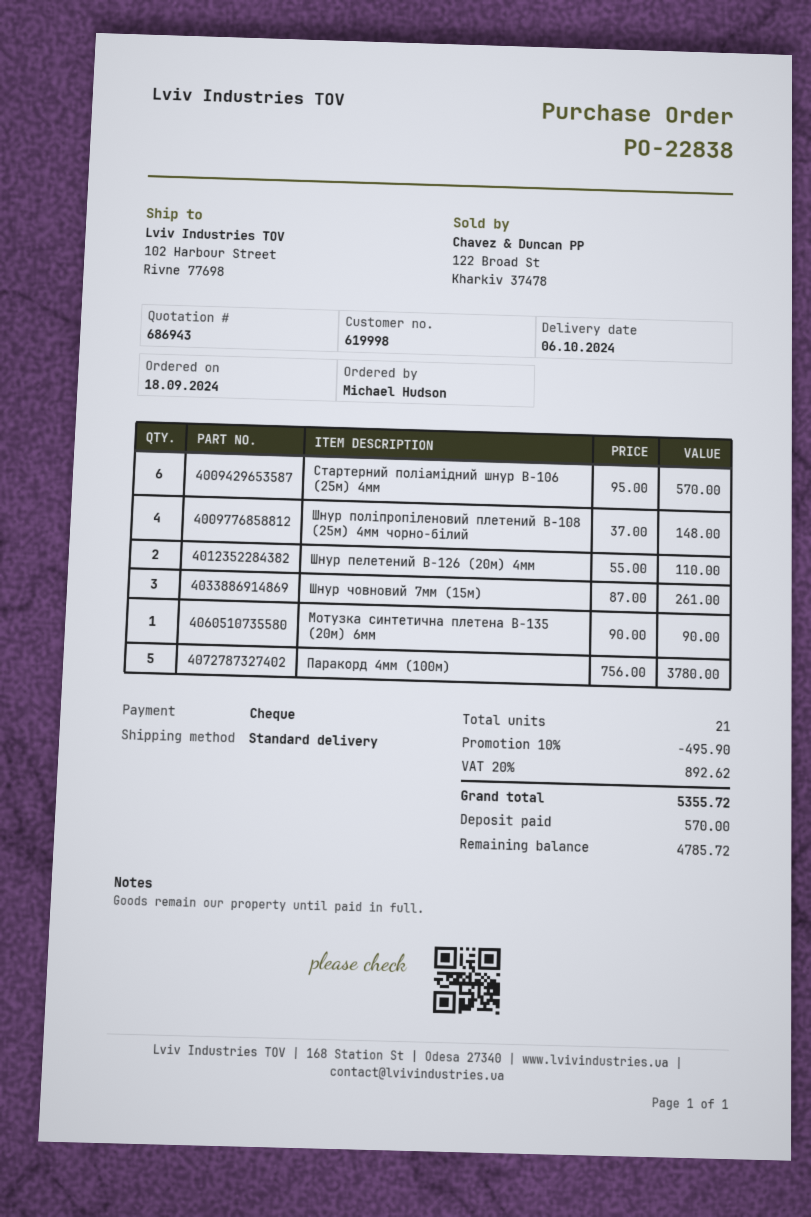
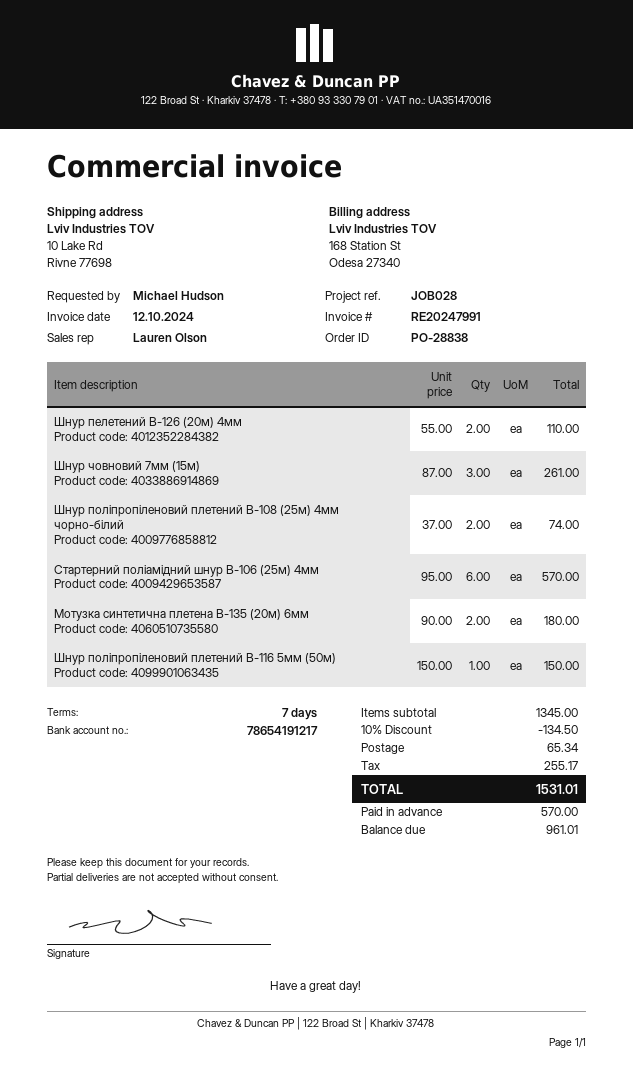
order number: PO-22838 -> PO-28838
ship to: 102 Harbour Street, Rivne 77698 -> 10 Lake Rd, Rivne 77698
Шнур поліпропіленовий плетений В-108 (25м) 4мм чорно-білий: 4 x 37.00 = 148.00 -> 2 x 37.00 = 74.00
Мотузка синтетична плетена В-135 (20м) 6мм: 1 x 90.00 = 90.00 -> 2 x 90.00 = 180.00
Паракорд 4мм (100м): 5 x 756.00 = 3780.00 -> none
Шнур поліпропіленовий плетений В-116 5мм (50м): none -> 1 x 150.00 = 150.00
discount: 10% = 495.90 -> 10% = 134.50
shipping: none -> 65.34
tax: 892.62 -> 255.17
total: 5355.72 -> 1531.01
balance: 4785.72 -> 961.01

